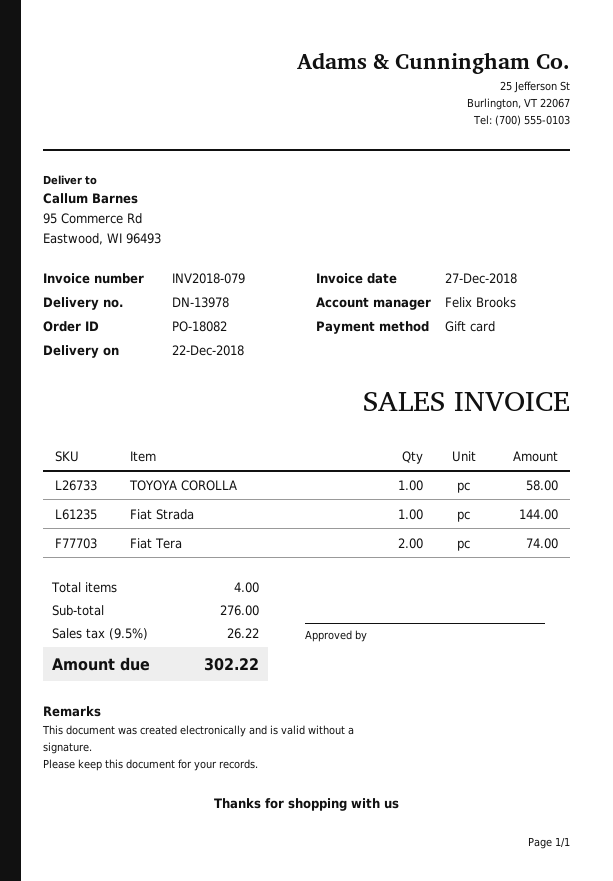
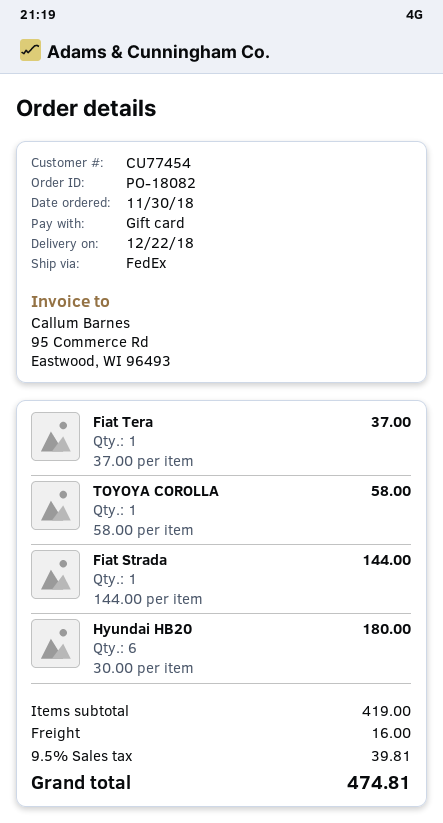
Fiat Tera: 2 for 74.00 -> 1 for 37.00
Hyundai HB20: none -> 6 for 180.00
subtotal: 276.00 -> 419.00
shipping: none -> 16.00
tax: 9.5% = 26.22 -> 9.5% = 39.81
total: 302.22 -> 474.81

